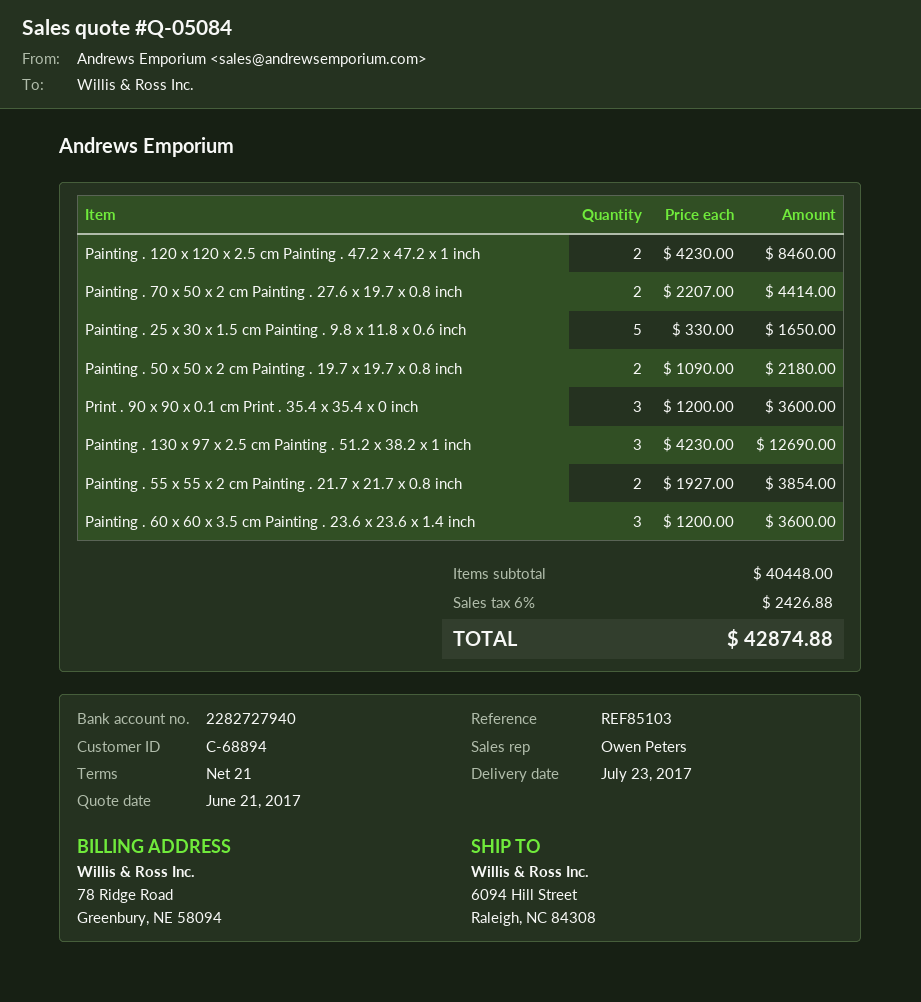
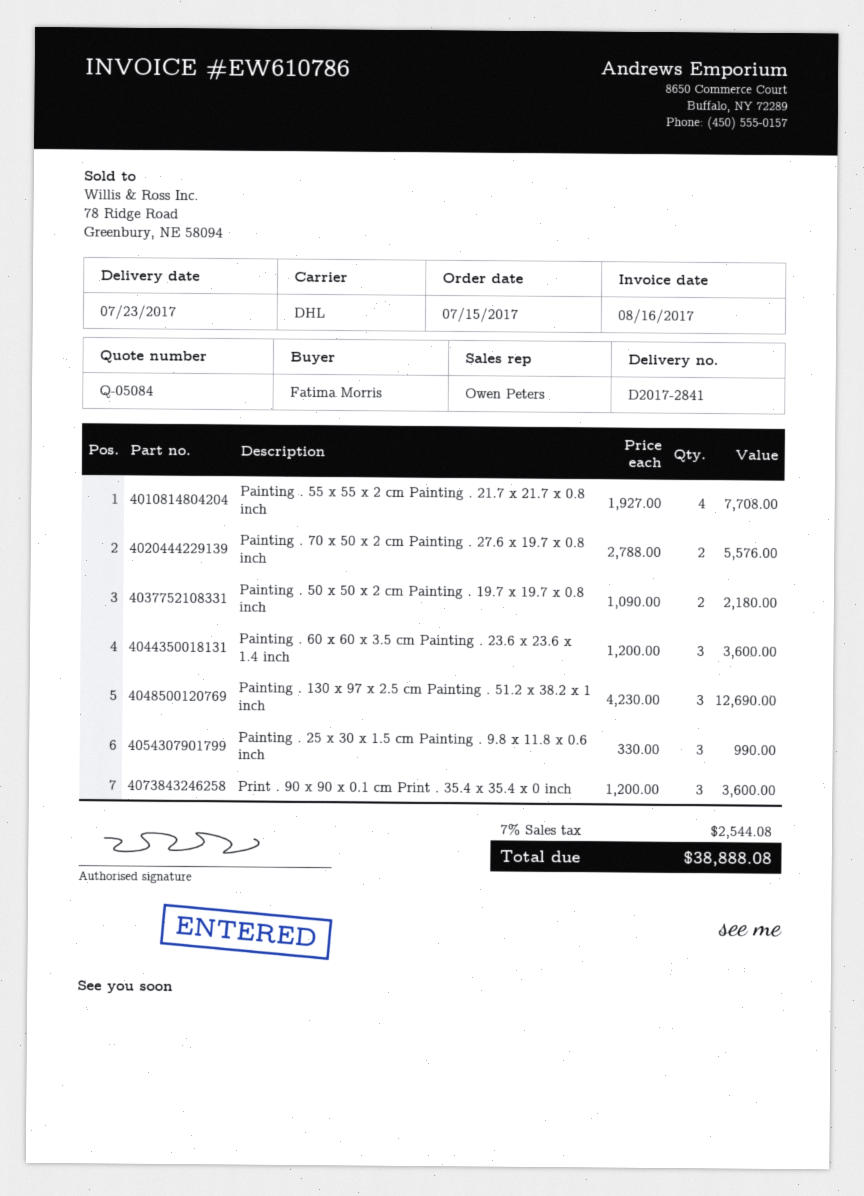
Painting . 120 x 120 x 2.5 cm Painting . 47.2 x 47.2 x 1 inch: 2 x 4230.00 = 8460.00 -> none
Painting . 70 x 50 x 2 cm Painting . 27.6 x 19.7 x 0.8 inch: 2 x 2207.00 = 4414.00 -> 2 x 2788.00 = 5576.00
Painting . 25 x 30 x 1.5 cm Painting . 9.8 x 11.8 x 0.6 inch: 5 x 330.00 = 1650.00 -> 3 x 330.00 = 990.00
Painting . 55 x 55 x 2 cm Painting . 21.7 x 21.7 x 0.8 inch: 2 x 1927.00 = 3854.00 -> 4 x 1927.00 = 7708.00
tax: 6% = 2426.88 -> 7% = 2544.08
total: 42874.88 -> 38888.08

